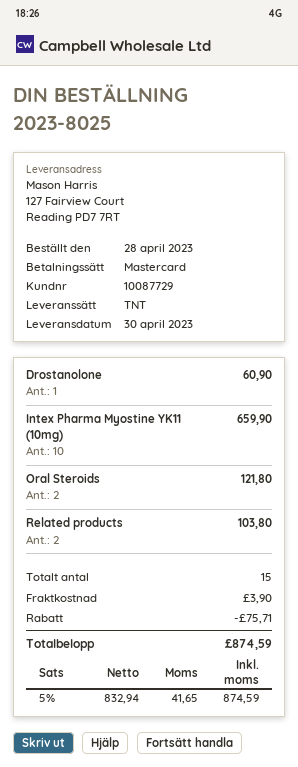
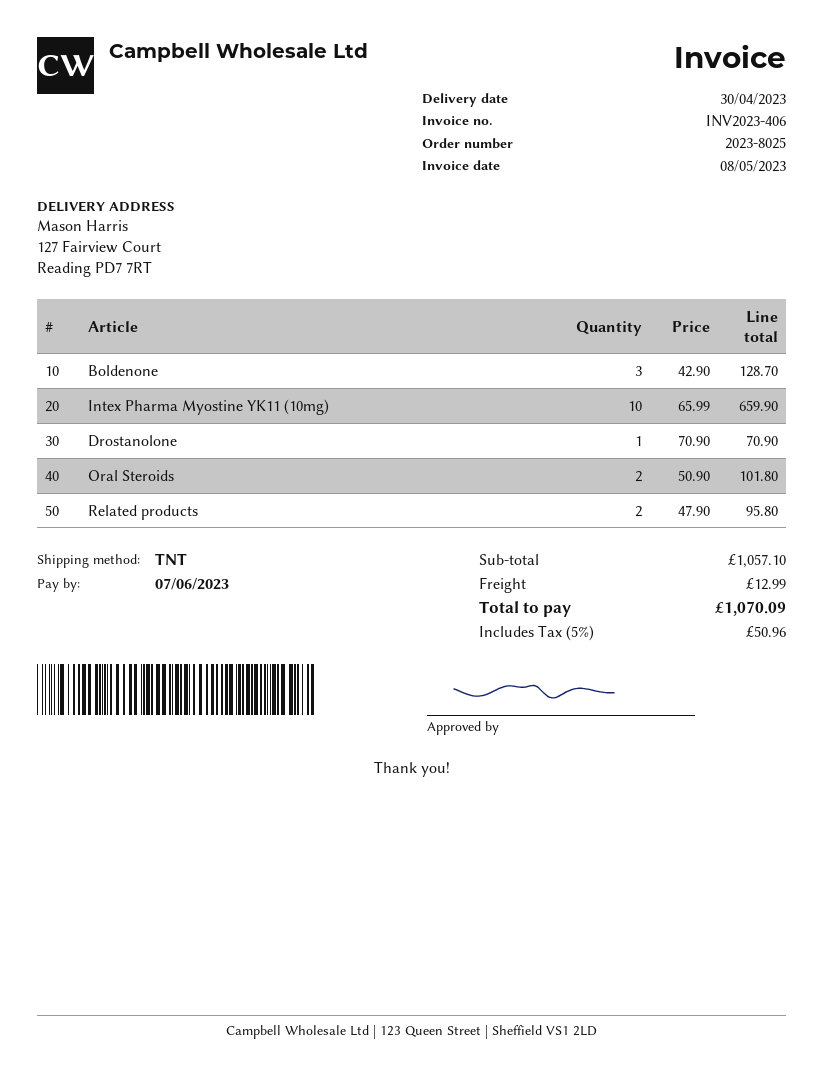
Drostanolone: 1 for 60.90 -> 1 for 70.90
Oral Steroids: 2 for 121.80 -> 2 for 101.80
Related products: 2 for 103.80 -> 2 for 95.80
Boldenone: none -> 3 for 128.70
discount: 75.71 -> none
shipping: 3.90 -> 12.99
tax: 5% = 41.65 -> 5% = 50.96
total: 874.59 -> 1070.09

